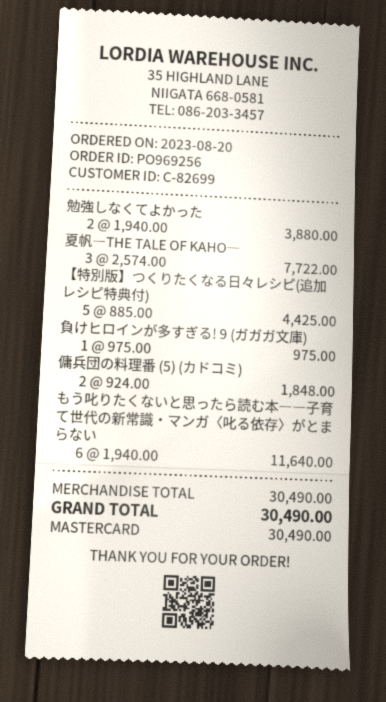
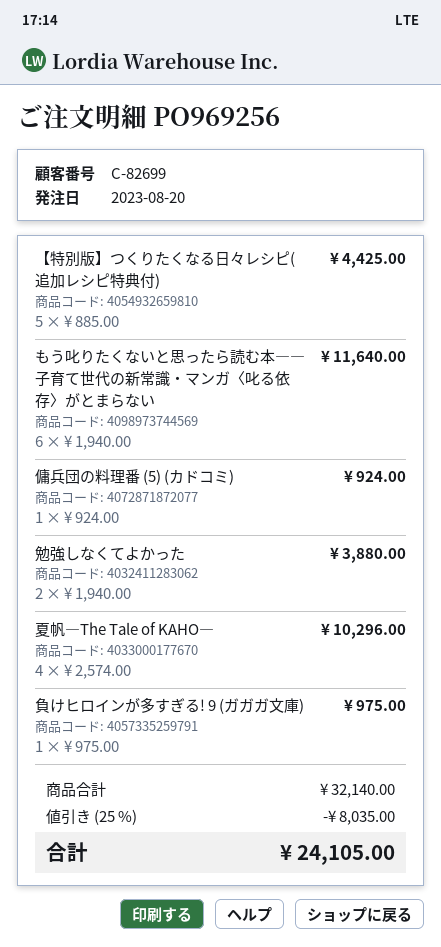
夏帆―THE TALE OF KAHO―: 3 x 2574.00 = 7722.00 -> 4 x 2574.00 = 10296.00
傭兵団の料理番 (5) (カドコミ): 2 x 924.00 = 1848.00 -> 1 x 924.00 = 924.00
subtotal: 30490.00 -> 32140.00
discount: none -> 25% = 8035.00
total: 30490.00 -> 24105.00

